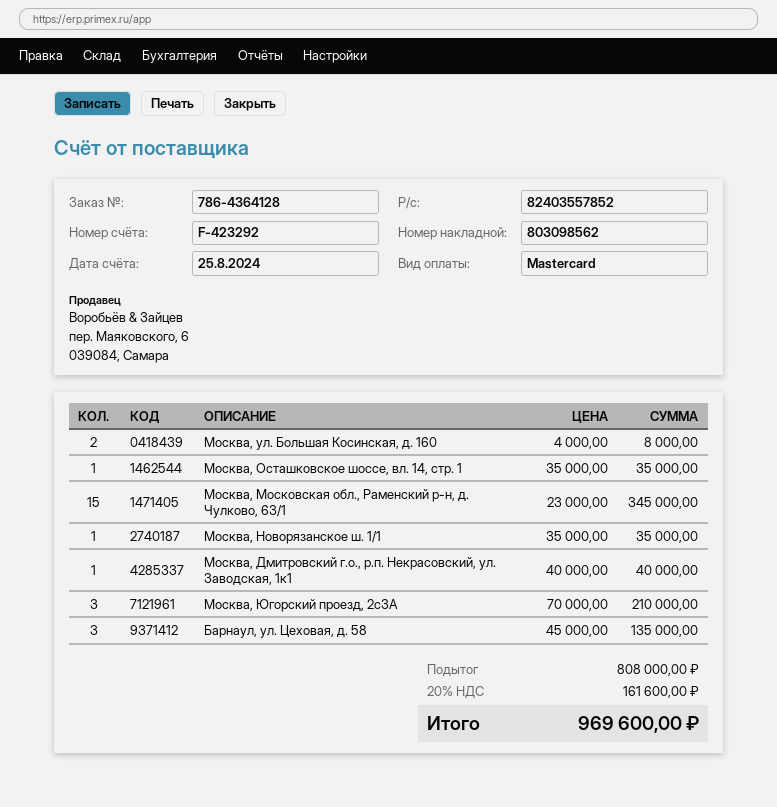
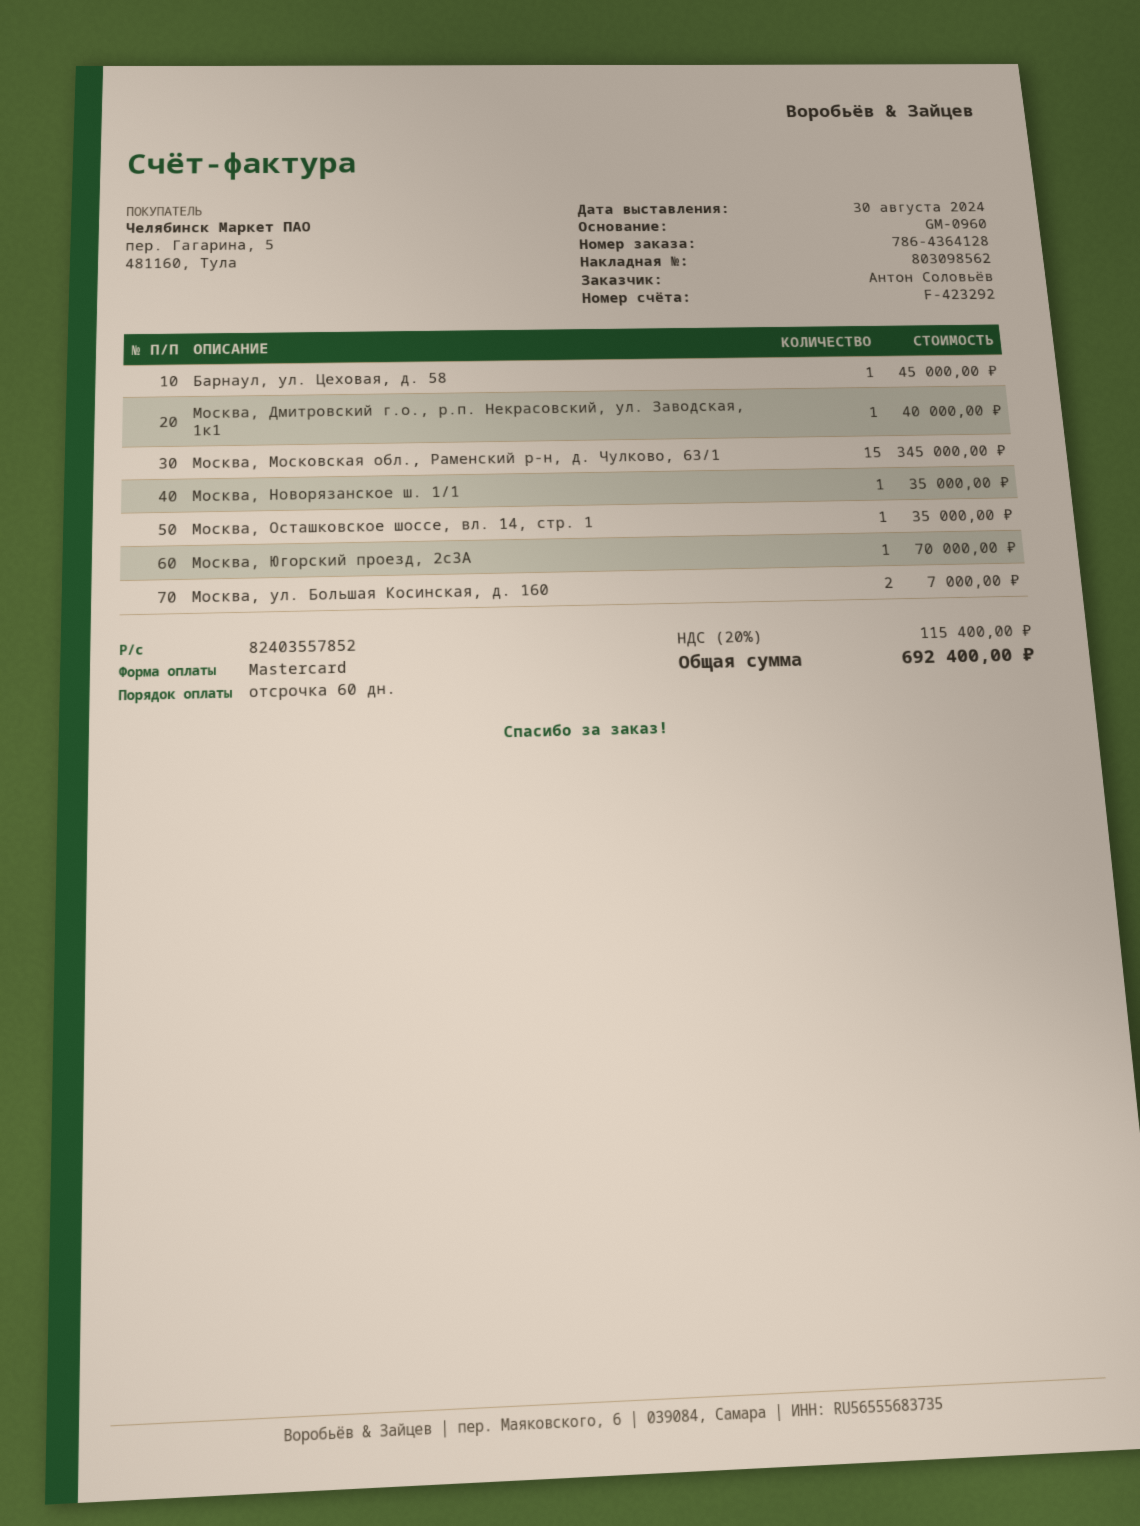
invoice date: 2024-08-25 -> 2024-08-30
Москва, ул. Большая Косинская, д. 160: 2 for 8000.00 -> 2 for 7000.00
Москва, Югорский проезд, 2с3А: 3 for 210000.00 -> 1 for 70000.00
Барнаул, ул. Цеховая, д. 58: 3 for 135000.00 -> 1 for 45000.00
tax: 20% = 161600.00 -> 20% = 115400.00
total: 969600.00 -> 692400.00

